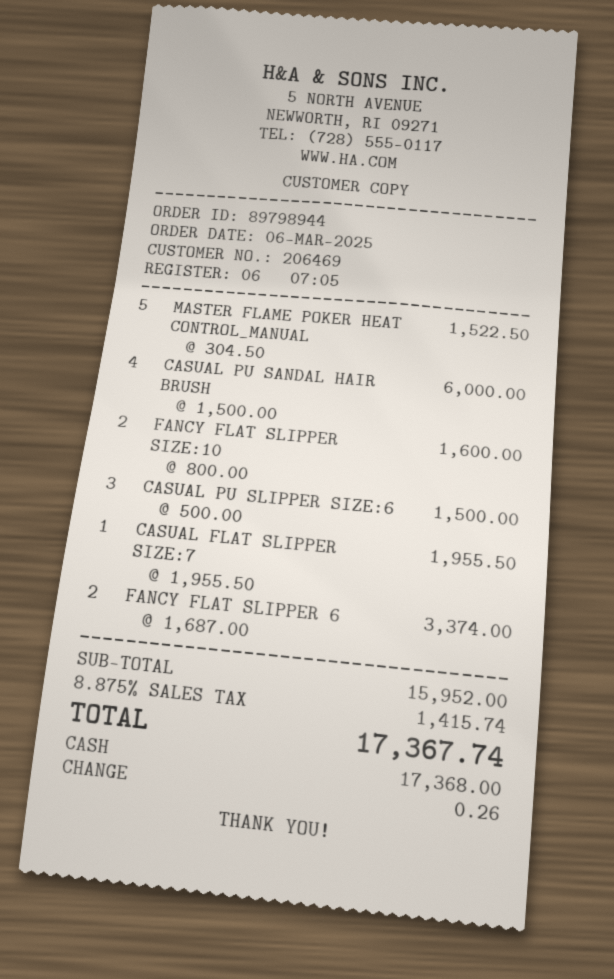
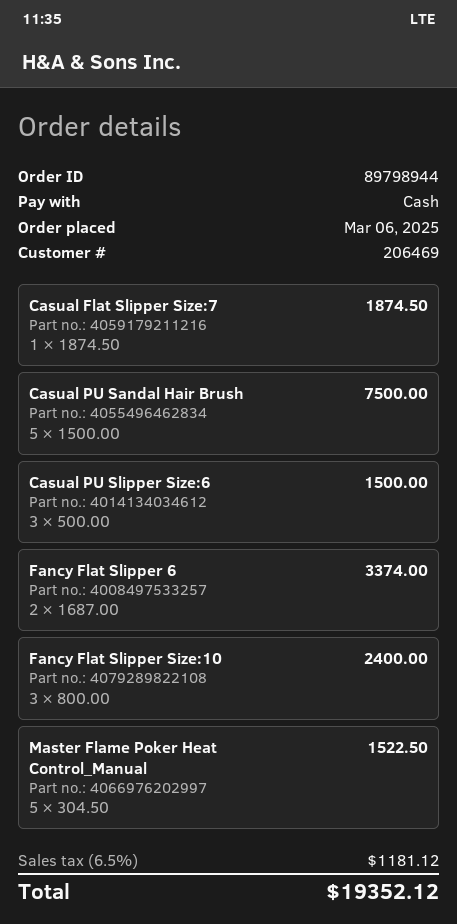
CASUAL PU SANDAL HAIR BRUSH: 4 x 1500.00 = 6000.00 -> 5 x 1500.00 = 7500.00
FANCY FLAT SLIPPER SIZE:10: 2 x 800.00 = 1600.00 -> 3 x 800.00 = 2400.00
CASUAL FLAT SLIPPER SIZE:7: 1 x 1955.50 = 1955.50 -> 1 x 1874.50 = 1874.50
tax: 8.875% = 1415.74 -> 6.5% = 1181.12
total: 17367.74 -> 19352.12

